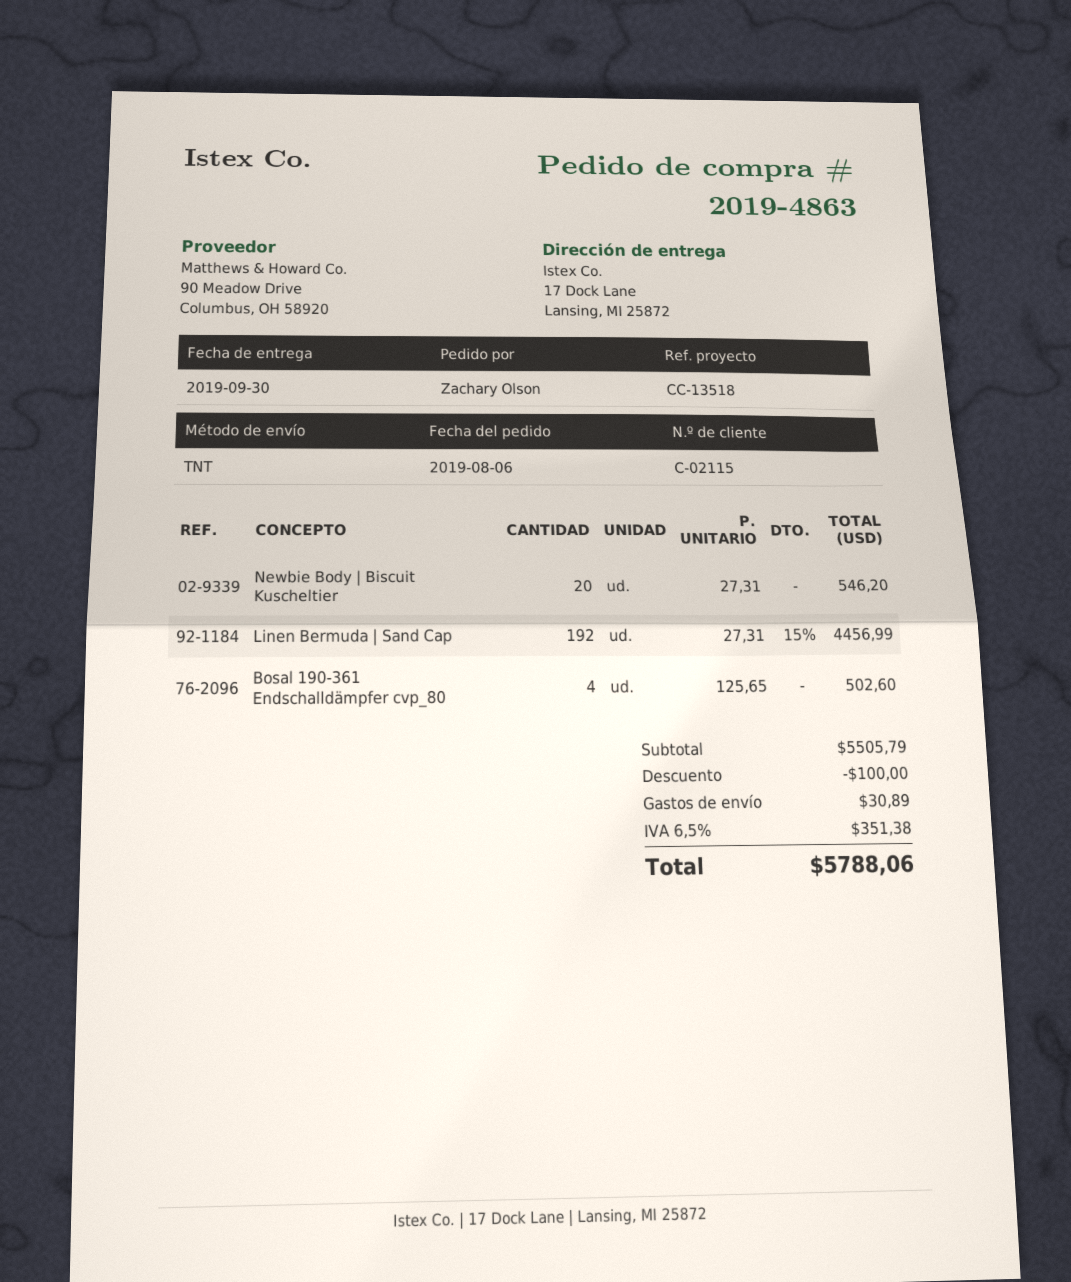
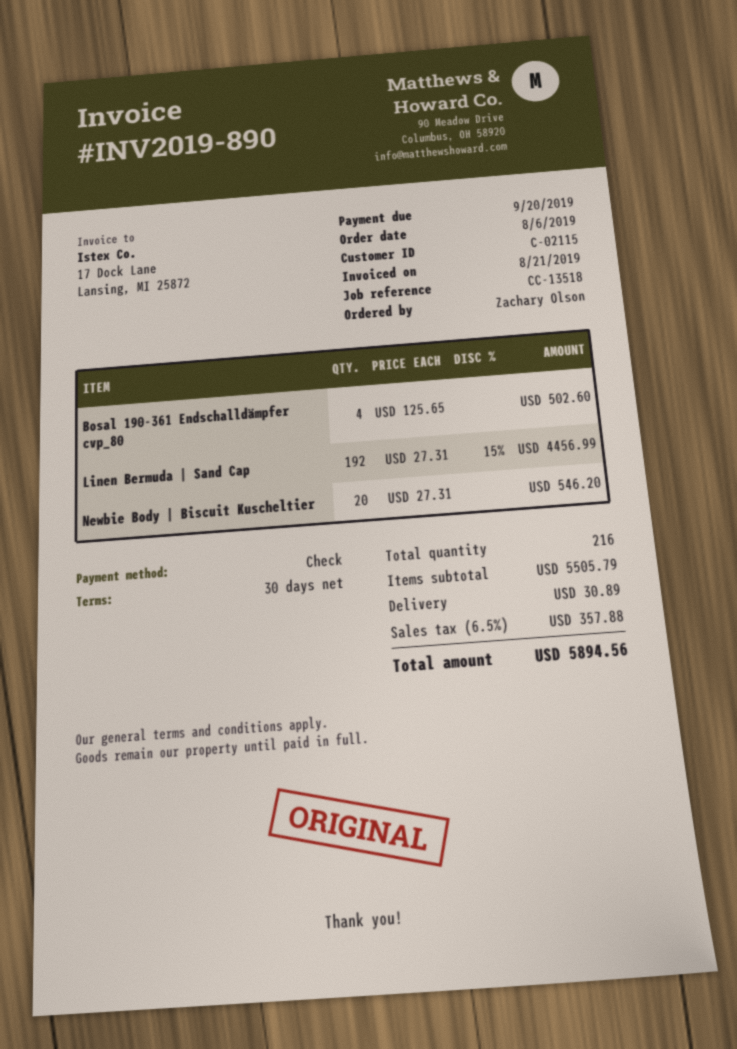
discount: 100.00 -> none
tax: 6.5% = 351.38 -> 6.5% = 357.88
total: 5788.06 -> 5894.56

